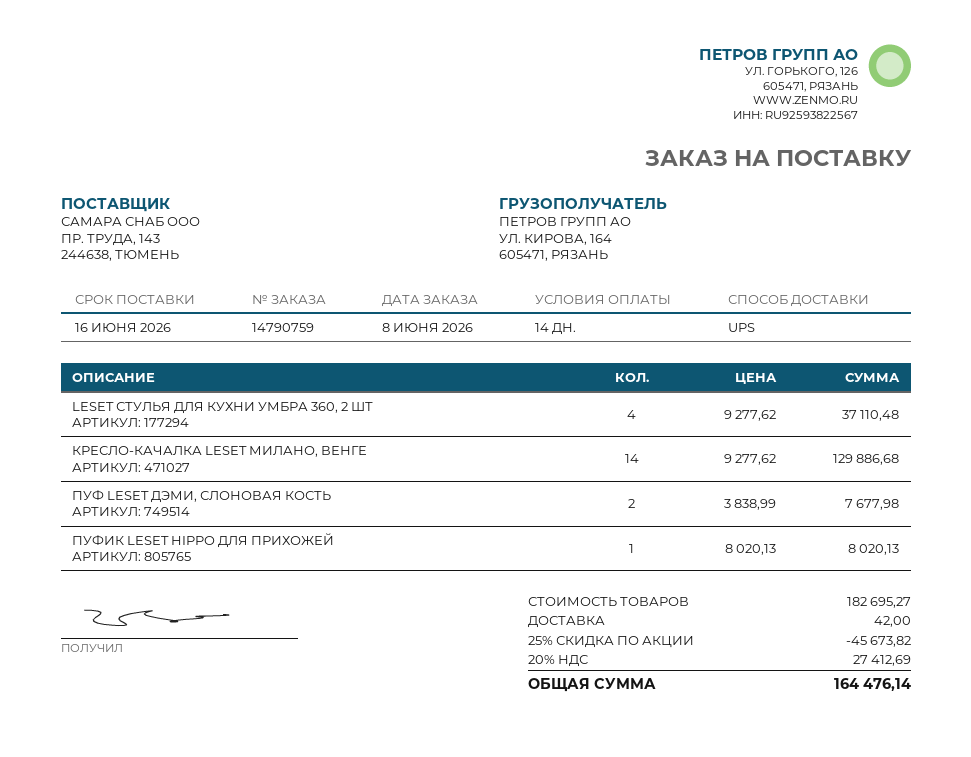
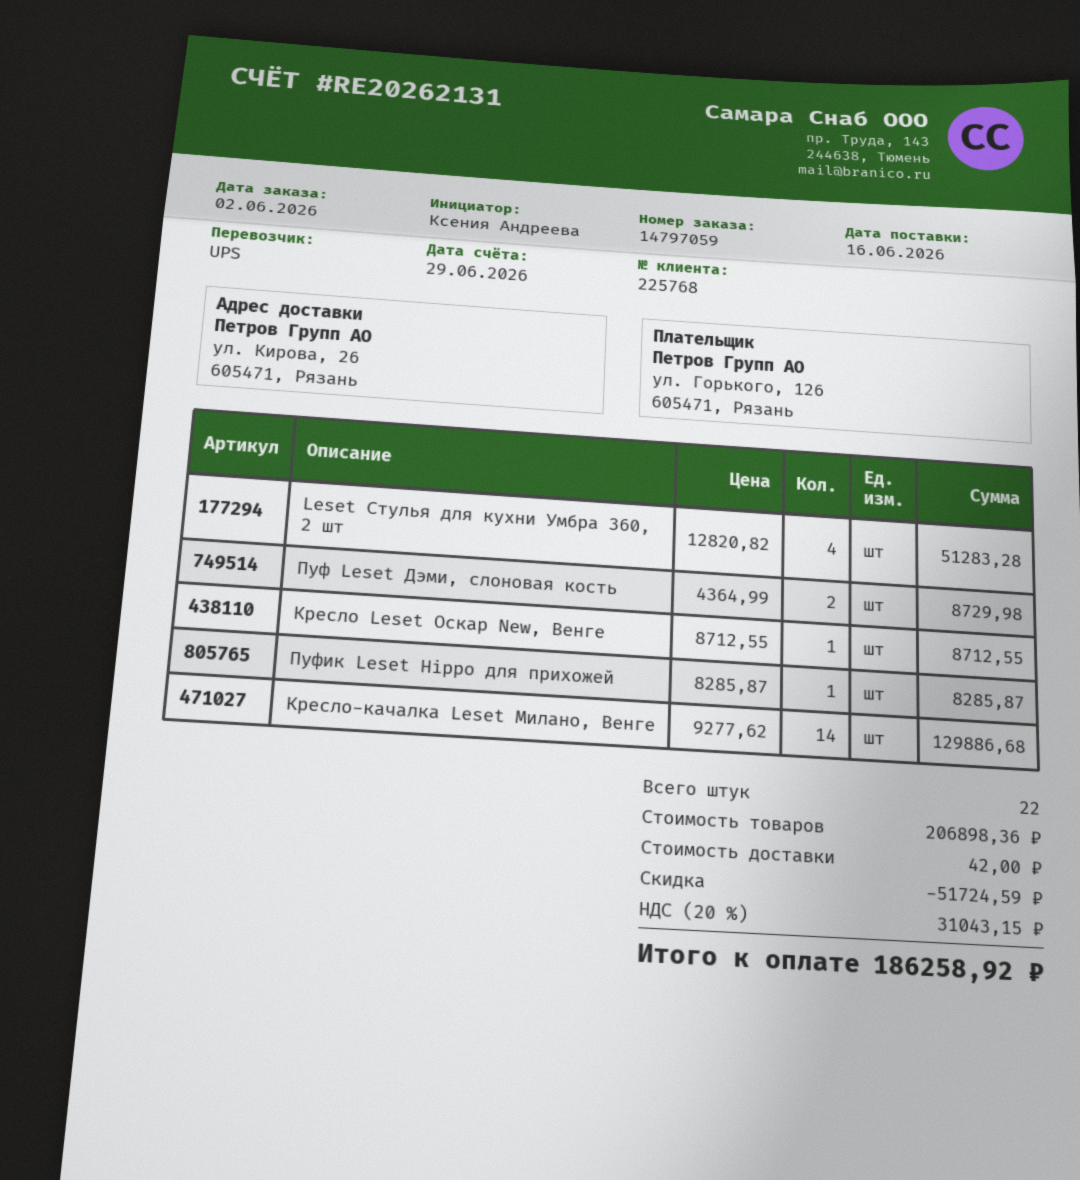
order number: 14790759 -> 14797059
order date: 2026-06-08 -> 2026-06-02
ship to: УЛ. КИРОВА, 164, 605471, РЯЗАНЬ -> ул. Кирова, 26, 605471, Рязань
LESET СТУЛЬЯ ДЛЯ КУХНИ УМБРА 360, 2 ШТ: 4 x 9277.62 = 37110.48 -> 4 x 12820.82 = 51283.28
ПУФ LESET ДЭМИ, СЛОНОВАЯ КОСТЬ: 2 x 3838.99 = 7677.98 -> 2 x 4364.99 = 8729.98
ПУФИК LESET HIPPO ДЛЯ ПРИХОЖЕЙ: 1 x 8020.13 = 8020.13 -> 1 x 8285.87 = 8285.87
Кресло Leset Оскар New, Венге: none -> 1 x 8712.55 = 8712.55
subtotal: 182695.27 -> 206898.36
discount: 45673.82 -> 51724.59
tax: 20% = 27412.69 -> 20% = 31043.15
total: 164476.14 -> 186258.92

